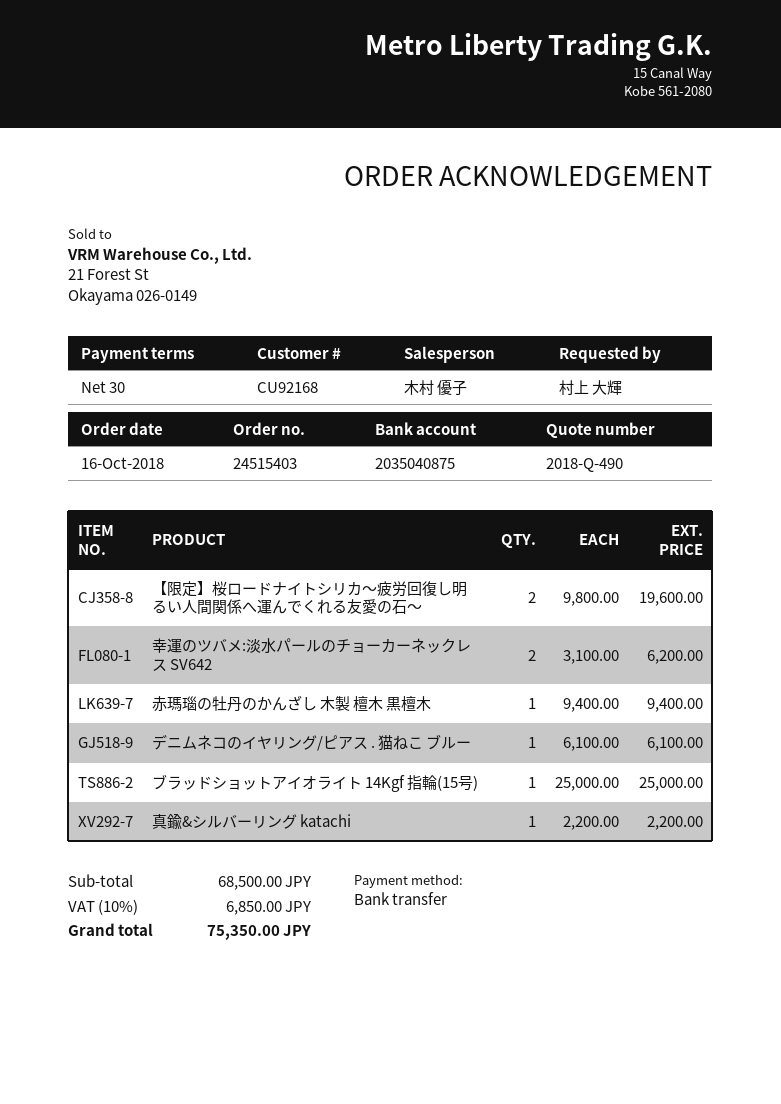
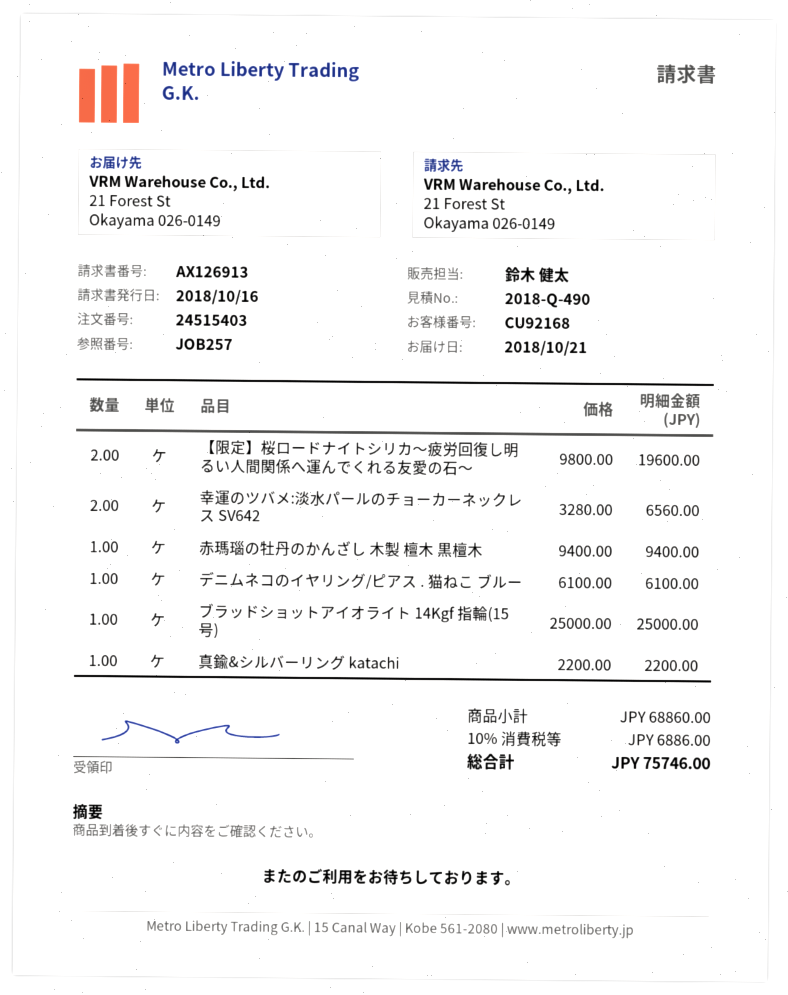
sales rep: 木村 優子 -> 鈴木 健太
幸運のツバメ:淡水パールのチョーカーネックレス SV642: 2 x 3100.00 = 6200.00 -> 2 x 3280.00 = 6560.00
subtotal: 68500.00 -> 68860.00
tax: 10% = 6850.00 -> 10% = 6886.00
total: 75350.00 -> 75746.00

